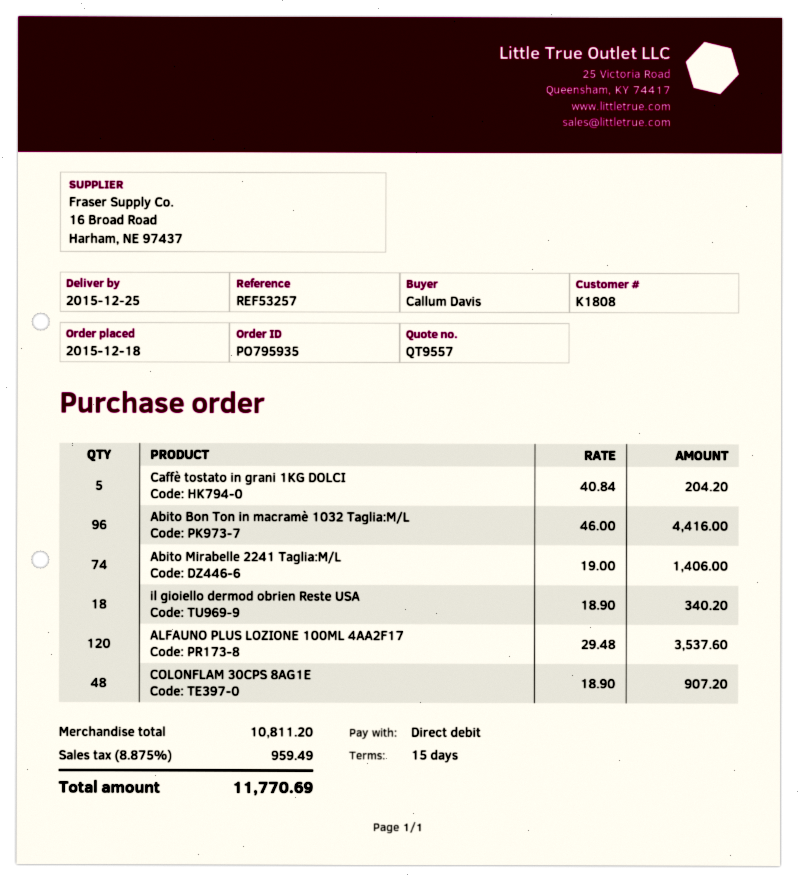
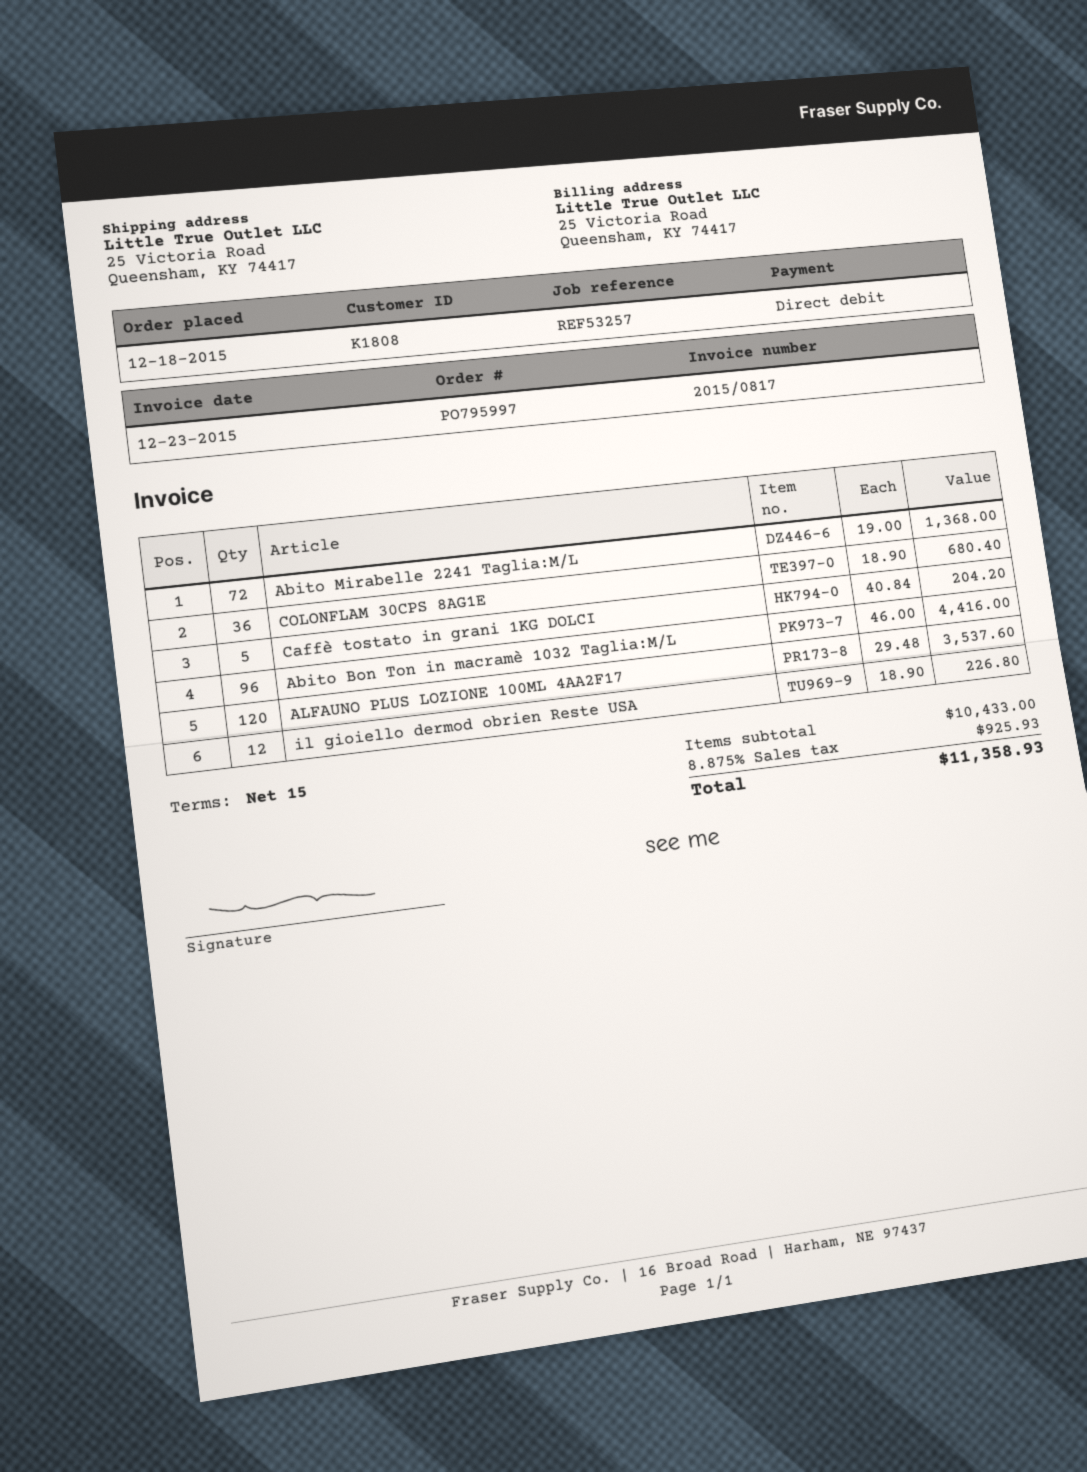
order number: PO795935 -> PO795997
Abito Mirabelle 2241 Taglia:M/L: 74 x 19.00 = 1406.00 -> 72 x 19.00 = 1368.00
il gioiello dermod obrien Reste USA: 18 x 18.90 = 340.20 -> 12 x 18.90 = 226.80
COLONFLAM 30CPS 8AG1E: 48 x 18.90 = 907.20 -> 36 x 18.90 = 680.40
subtotal: 10811.20 -> 10433.00
tax: 8.875% = 959.49 -> 8.875% = 925.93
total: 11770.69 -> 11358.93

